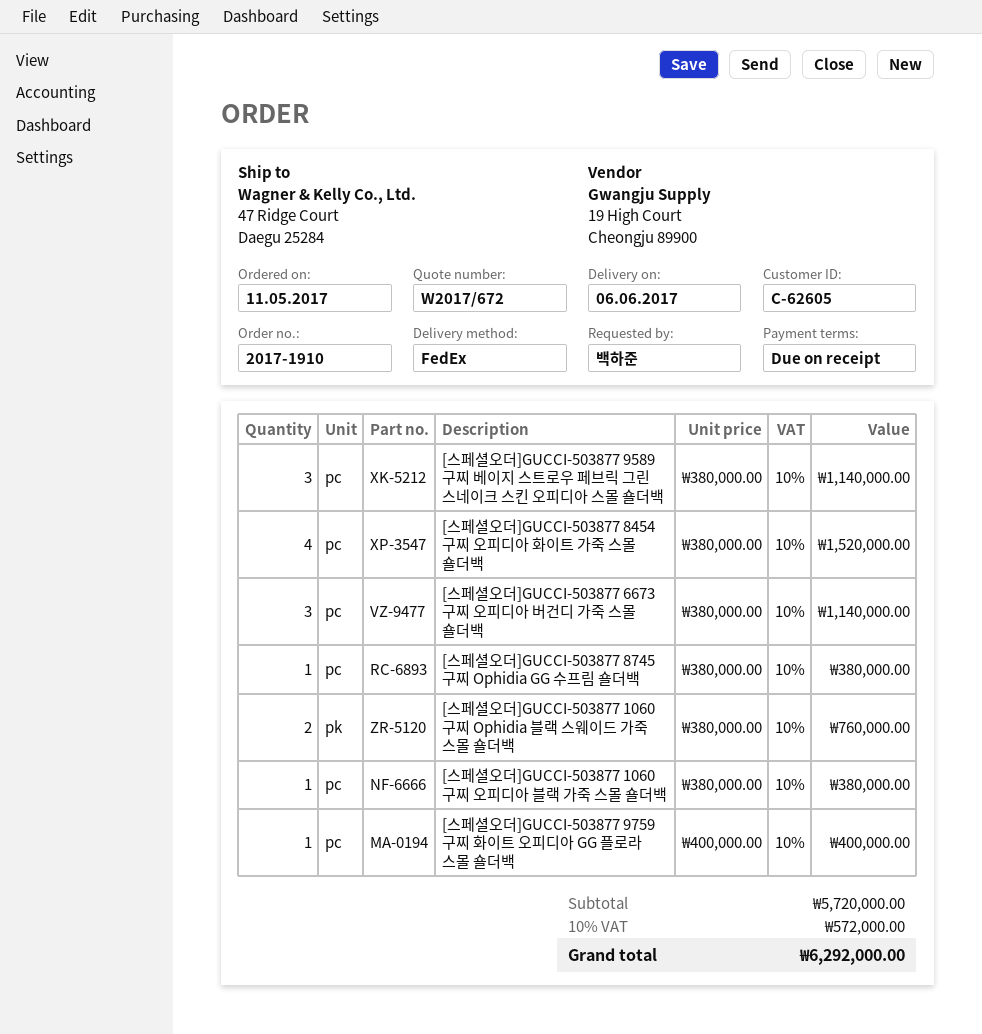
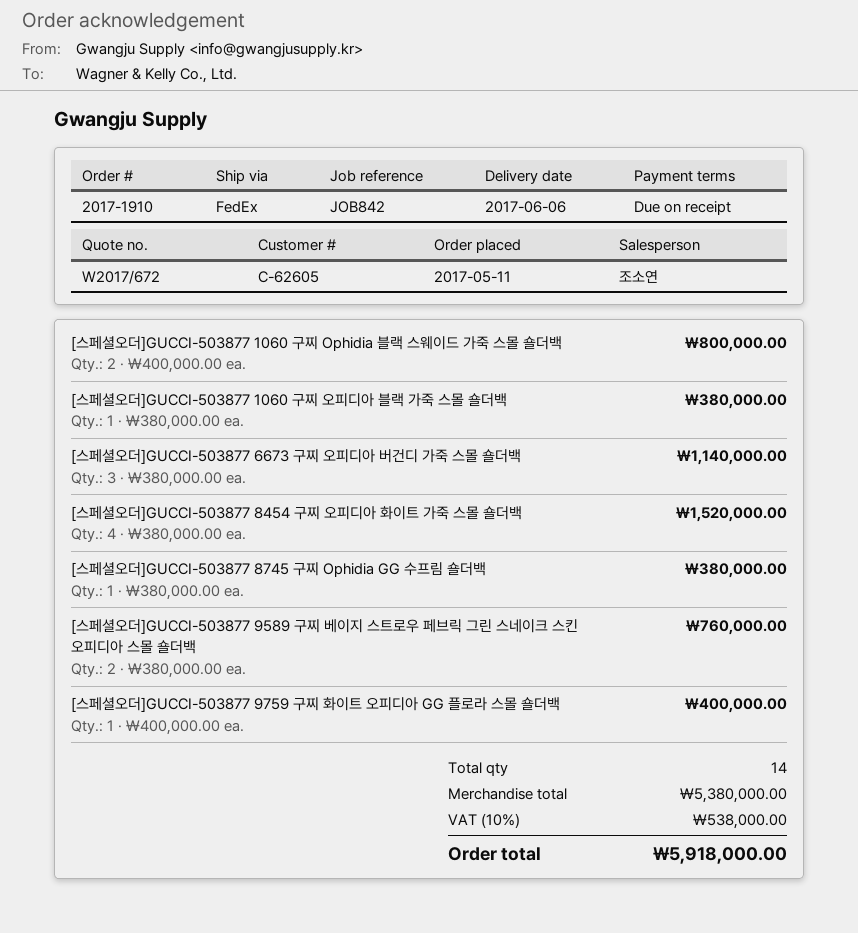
[스페셜오더]GUCCI-503877 9589 구찌 베이지 스트로우 페브릭 그린 스네이크 스킨 오피디아 스몰 숄더백: 3 x 380000.00 = 1140000.00 -> 2 x 380000.00 = 760000.00
[스페셜오더]GUCCI-503877 1060 구찌 Ophidia 블랙 스웨이드 가죽 스몰 숄더백: 2 x 380000.00 = 760000.00 -> 2 x 400000.00 = 800000.00
subtotal: 5720000.00 -> 5380000.00
tax: 10% = 572000.00 -> 10% = 538000.00
total: 6292000.00 -> 5918000.00

